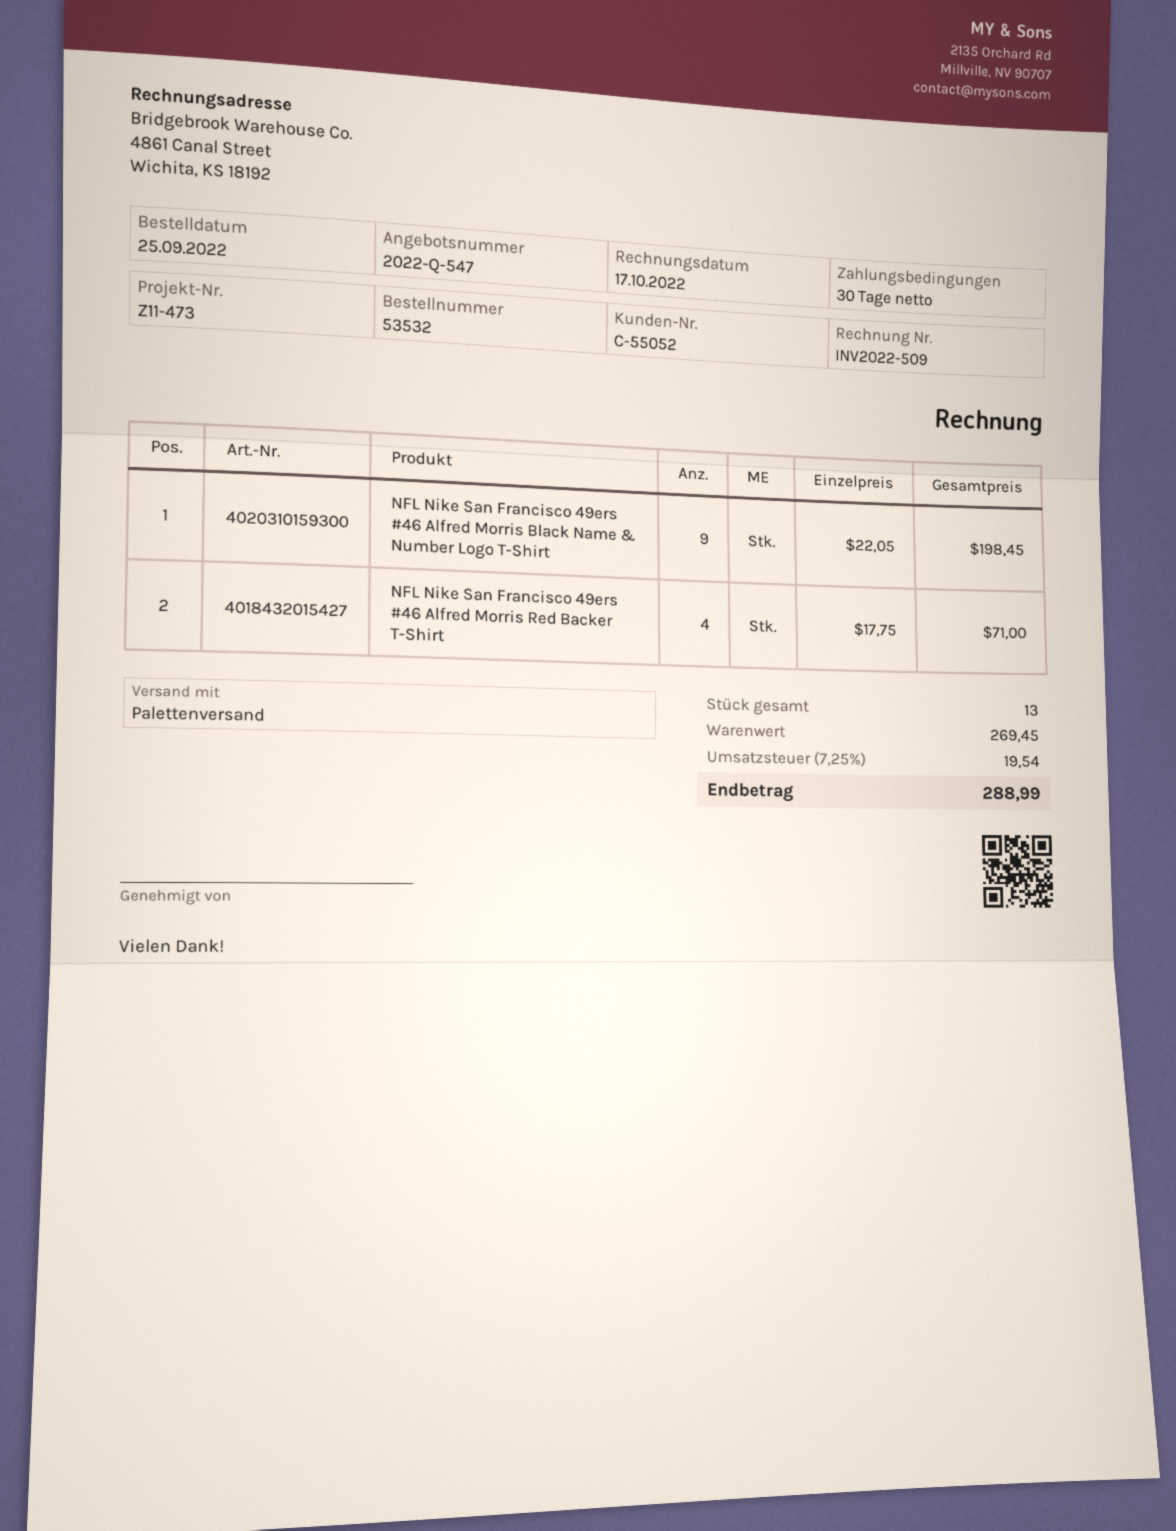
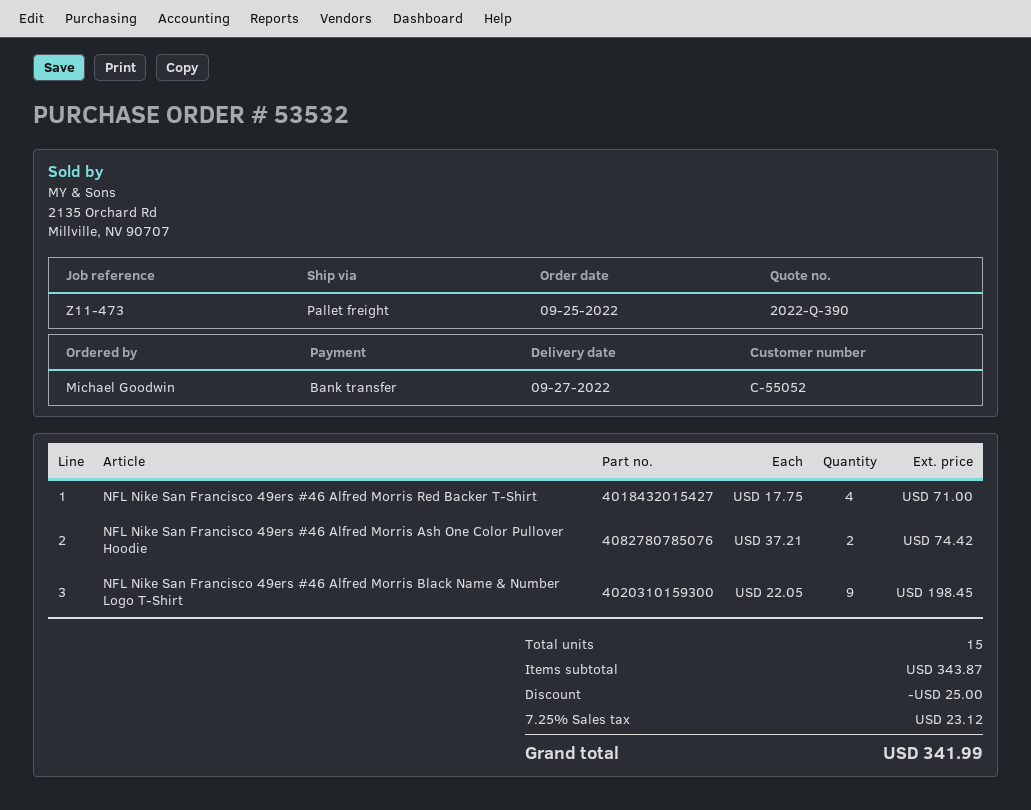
quote number: 2022-Q-547 -> 2022-Q-390
NFL Nike San Francisco 49ers #46 Alfred Morris Ash One Color Pullover Hoodie: none -> 2 x 37.21 = 74.42
total quantity: 13 -> 15
subtotal: 269.45 -> 343.87
discount: none -> 25.00
tax: 7.25% = 19.54 -> 7.25% = 23.12
total: 288.99 -> 341.99

